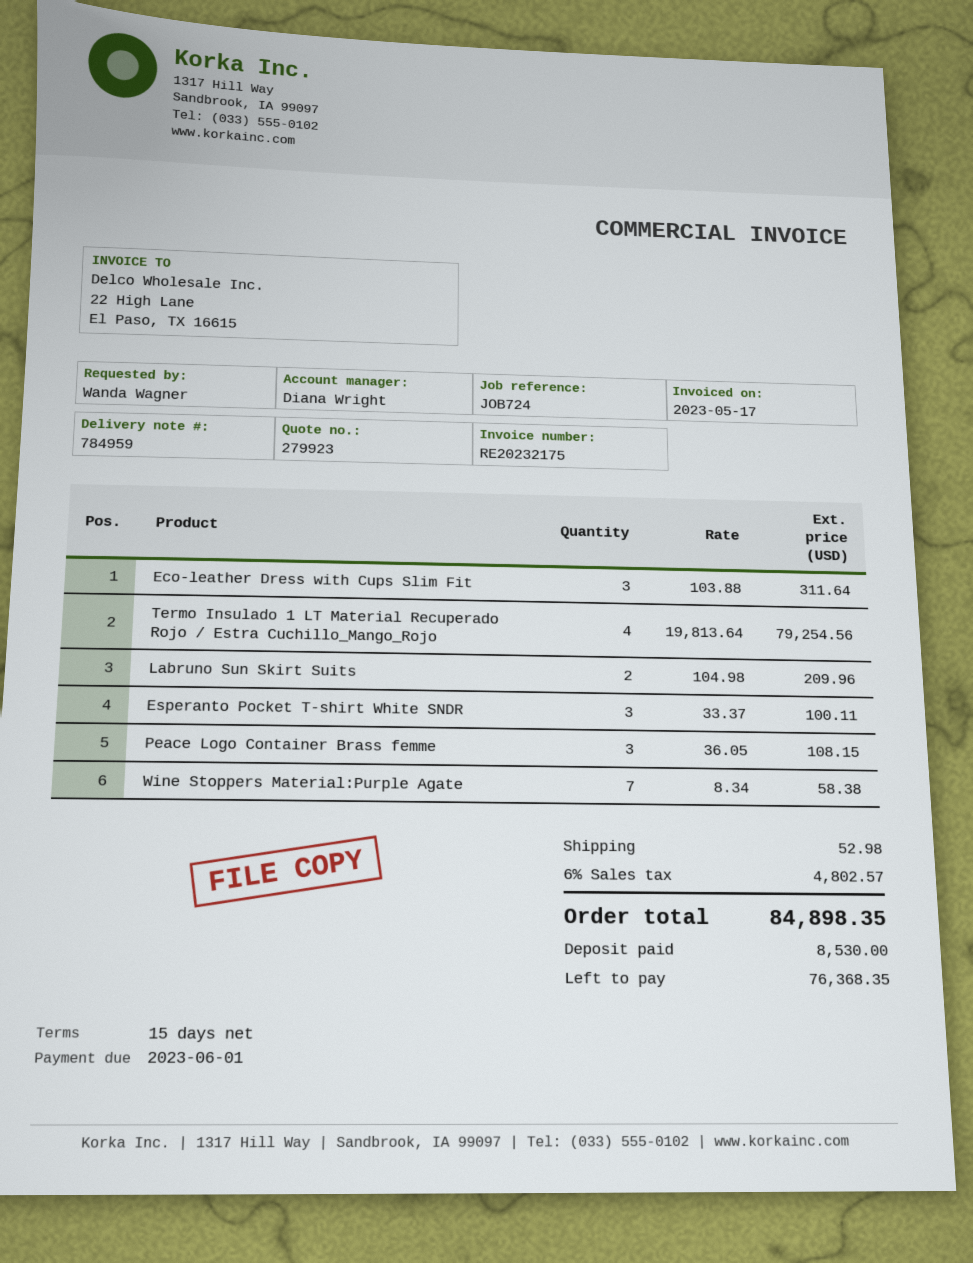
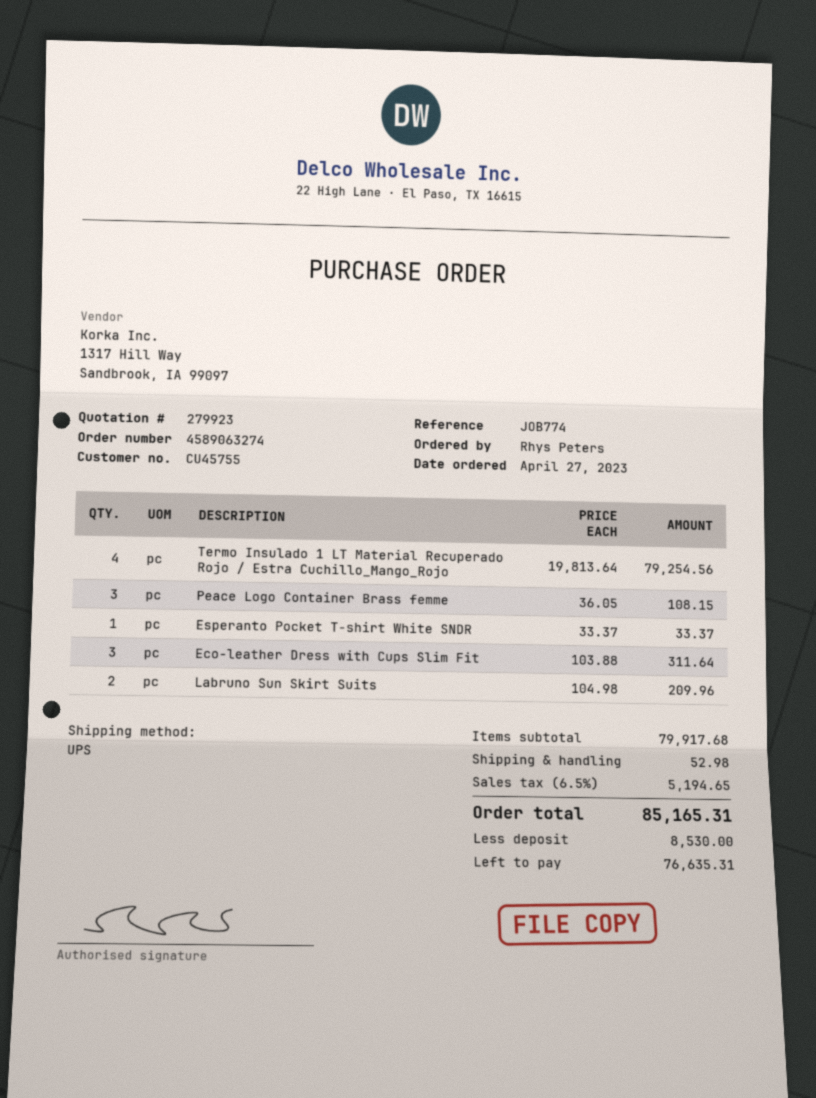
reference: JOB724 -> JOB774
ordered by: Wanda Wagner -> Rhys Peters
Esperanto Pocket T-shirt White SNDR: 3 x 33.37 = 100.11 -> 1 x 33.37 = 33.37
Wine Stoppers Material:Purple Agate: 7 x 8.34 = 58.38 -> none
tax: 6% = 4802.57 -> 6.5% = 5194.65
total: 84898.35 -> 85165.31
balance: 76368.35 -> 76635.31

